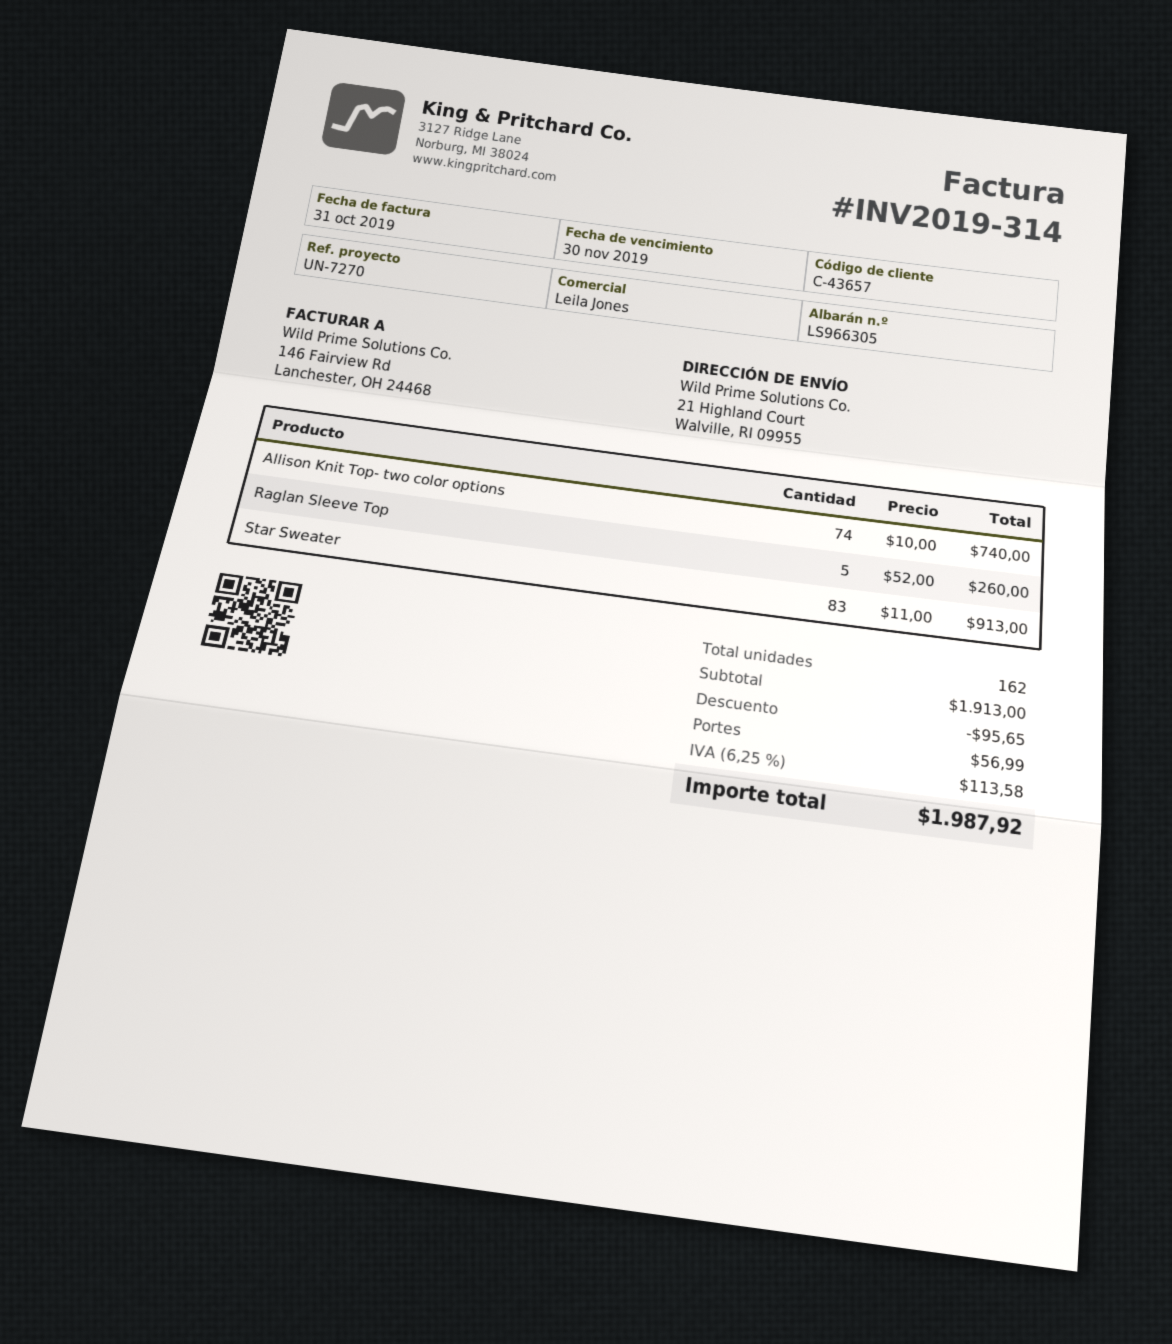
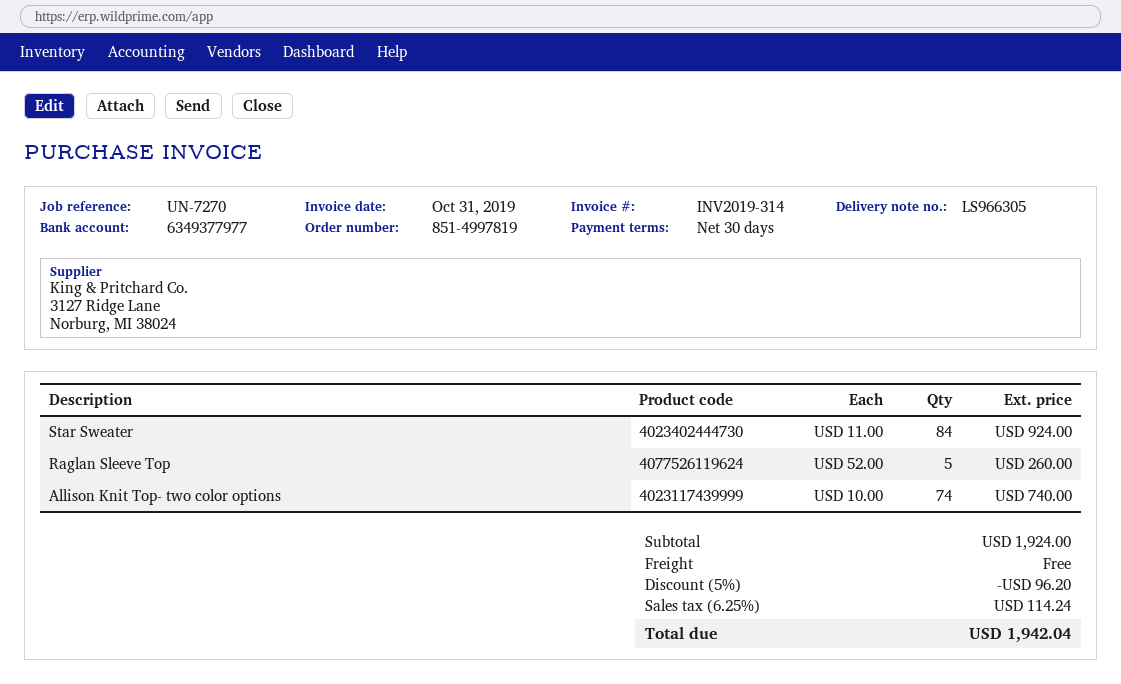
Star Sweater: 83 x 11.00 = 913.00 -> 84 x 11.00 = 924.00
subtotal: 1913.00 -> 1924.00
discount: 95.65 -> 96.20
shipping: 56.99 -> 0.00
tax: 6.25% = 113.58 -> 6.25% = 114.24
total: 1987.92 -> 1942.04

